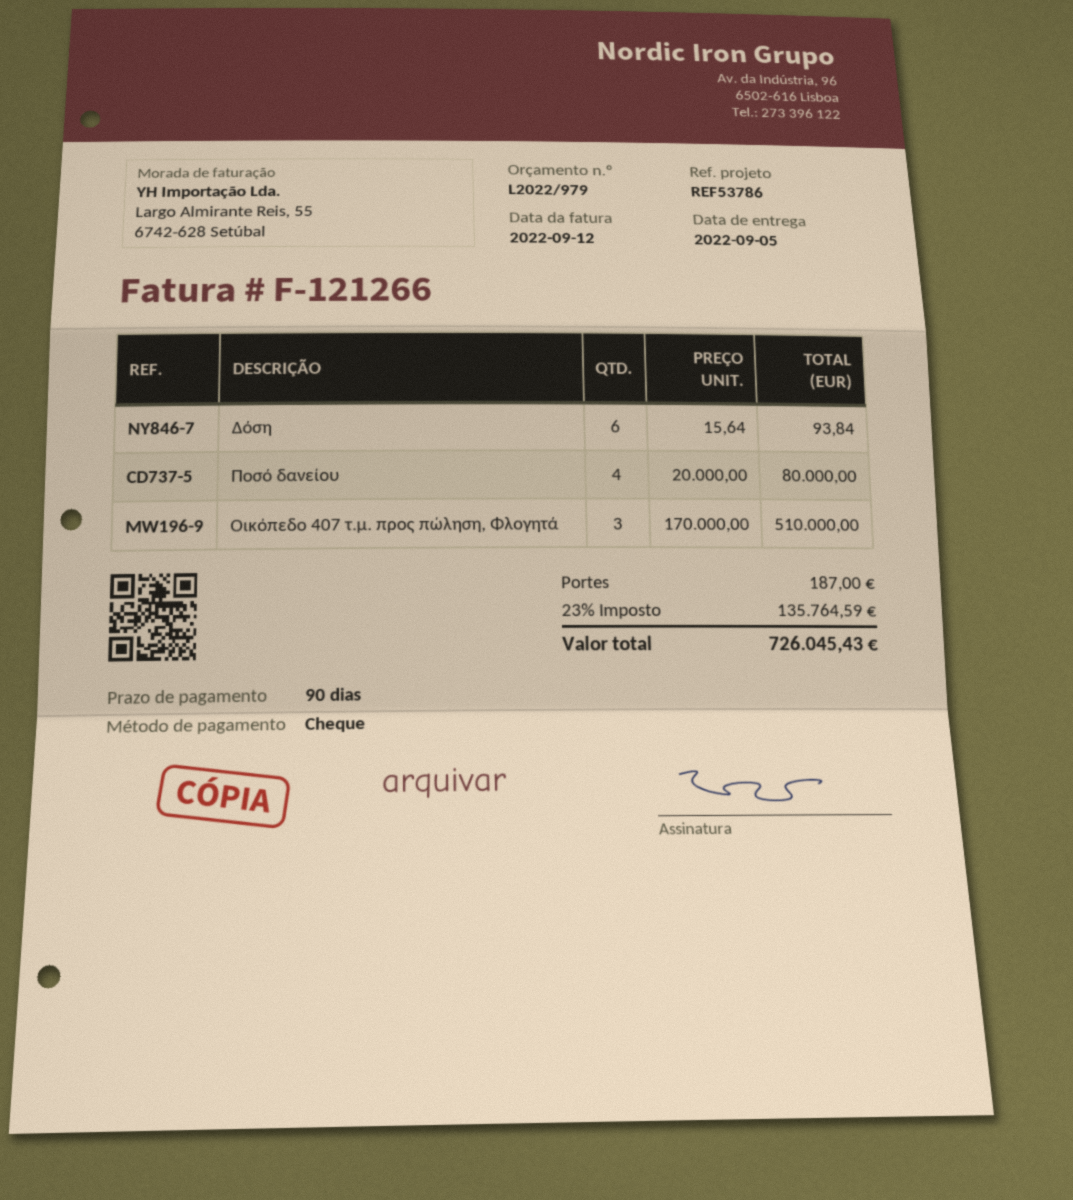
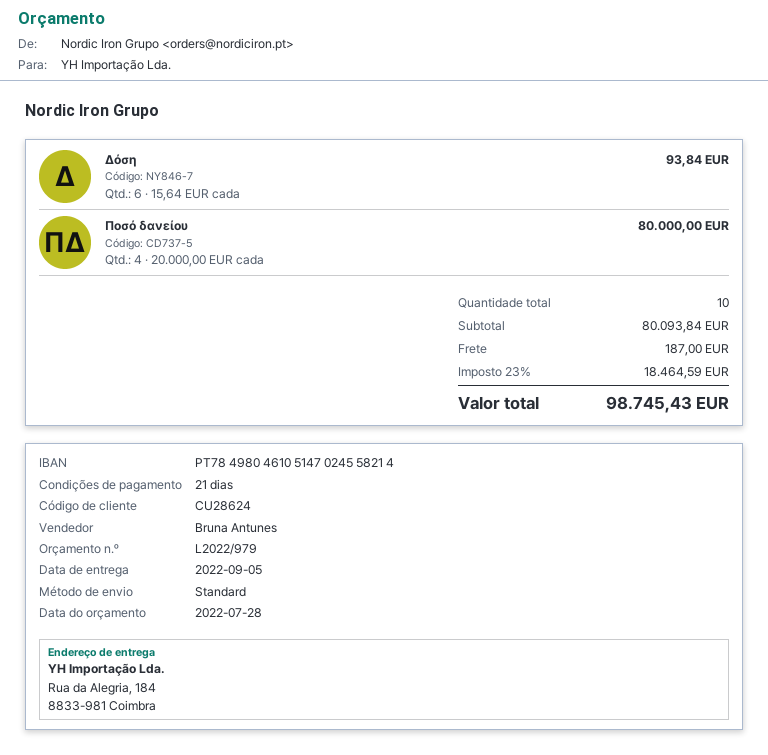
payment terms: 90 days -> 21 days
Οικόπεδο 407 τ.μ. προς πώληση, Φλογητά: 3 x 170000.00 = 510000.00 -> none
tax: 23% = 135764.59 -> 23% = 18464.59
total: 726045.43 -> 98745.43

